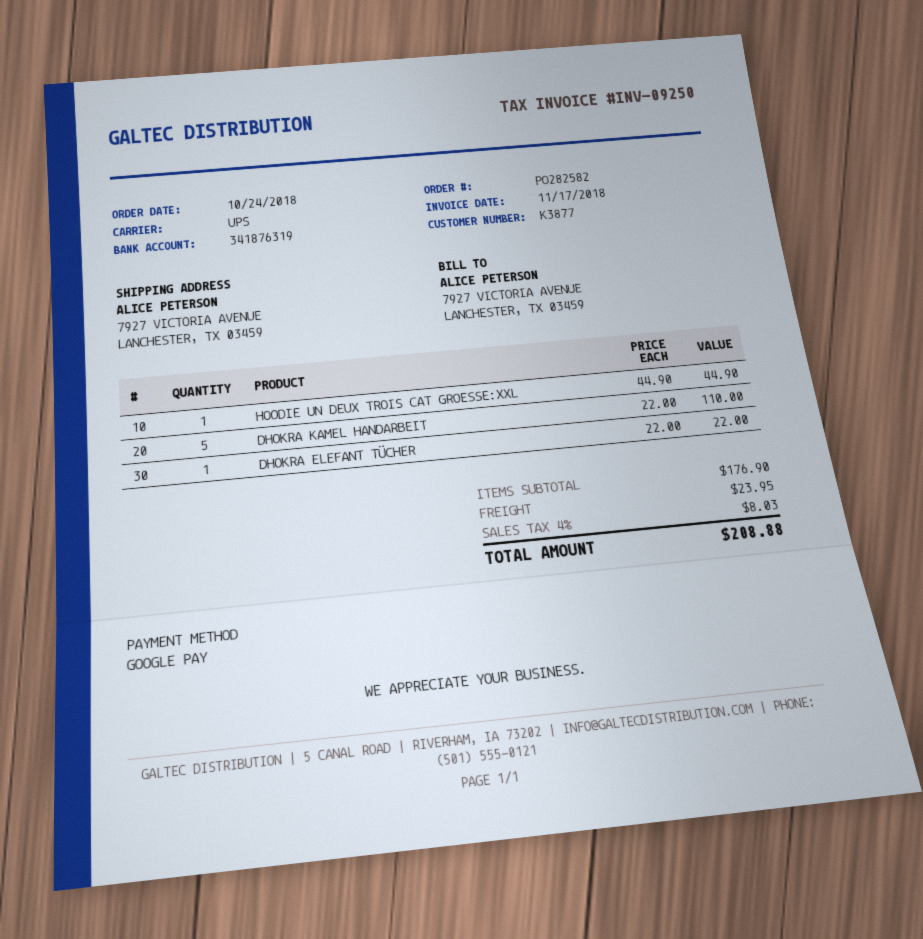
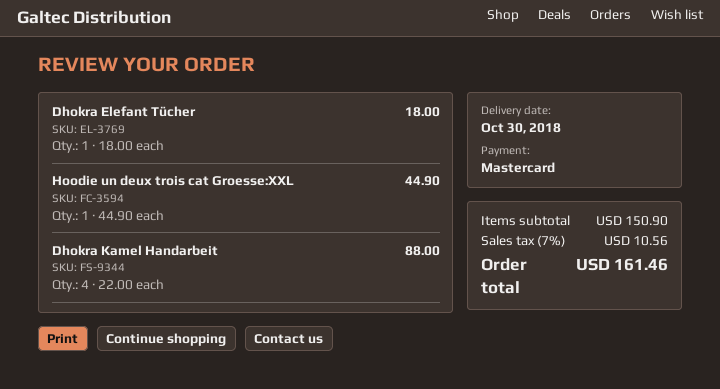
payment method: Google Pay -> Mastercard
DHOKRA KAMEL HANDARBEIT: 5 x 22.00 = 110.00 -> 4 x 22.00 = 88.00
DHOKRA ELEFANT TÜCHER: 1 x 22.00 = 22.00 -> 1 x 18.00 = 18.00
subtotal: 176.90 -> 150.90
shipping: 23.95 -> none
tax: 4% = 8.03 -> 7% = 10.56
total: 208.88 -> 161.46

